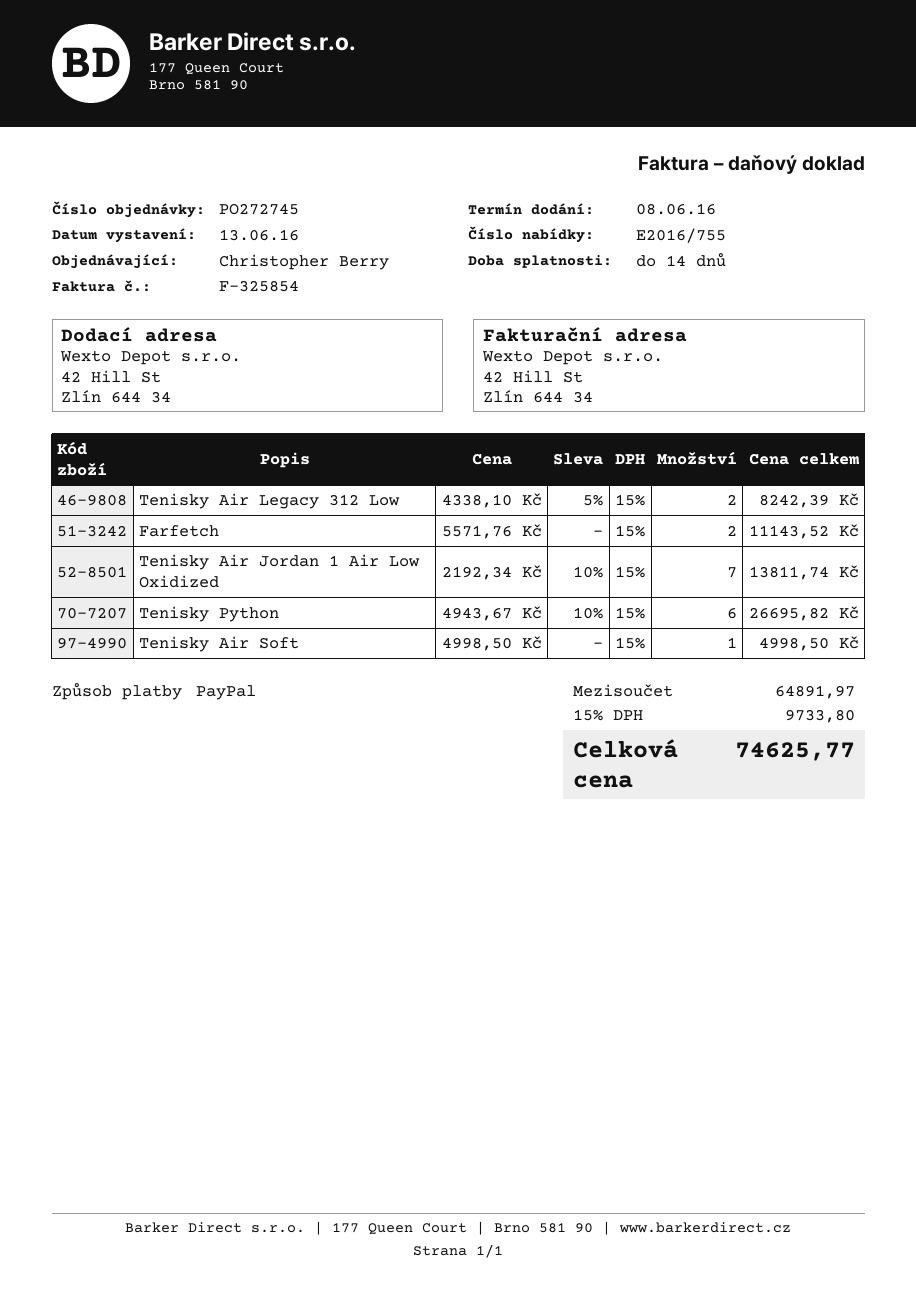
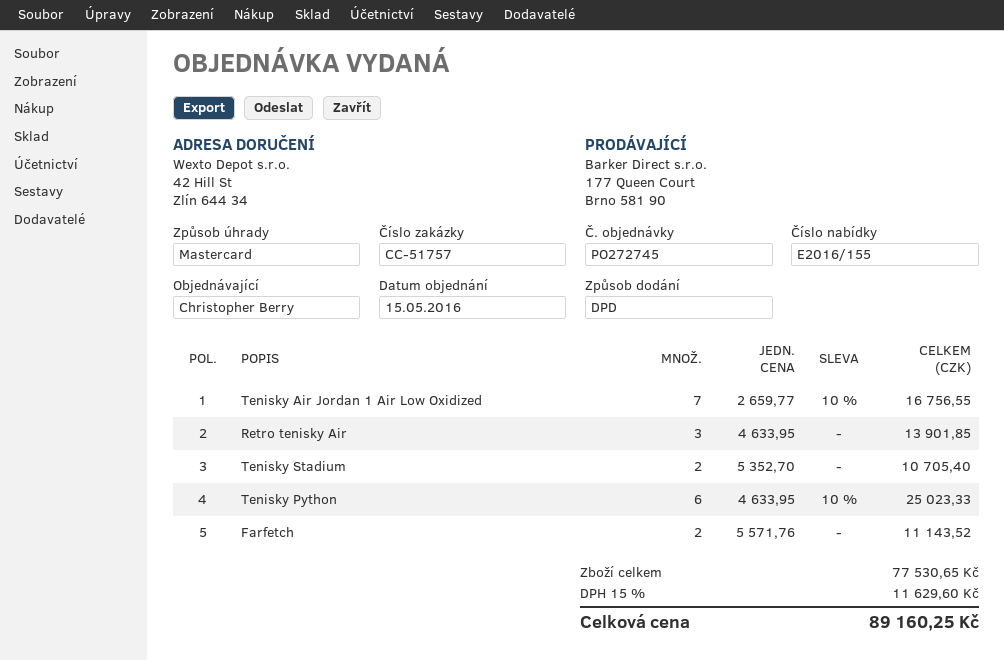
quote number: E2016/755 -> E2016/155
payment method: PayPal -> Mastercard
Tenisky Air Legacy 312 Low: 2 x 4338.10 - 5% = 8242.39 -> none
Tenisky Air Jordan 1 Air Low Oxidized: 7 x 2192.34 - 10% = 13811.74 -> 7 x 2659.77 - 10% = 16756.55
Tenisky Python: 6 x 4943.67 - 10% = 26695.82 -> 6 x 4633.95 - 10% = 25023.33
Tenisky Air Soft: 1 x 4998.50 = 4998.50 -> none
Retro tenisky Air: none -> 3 x 4633.95 = 13901.85
Tenisky Stadium: none -> 2 x 5352.70 = 10705.40
subtotal: 64891.97 -> 77530.65
tax: 15% = 9733.80 -> 15% = 11629.60
total: 74625.77 -> 89160.25

